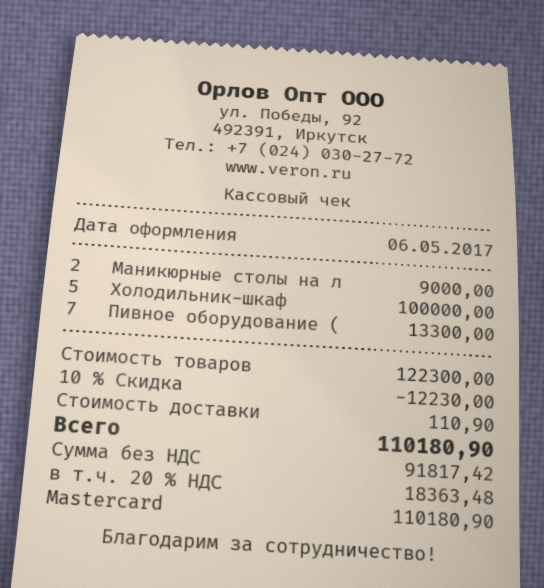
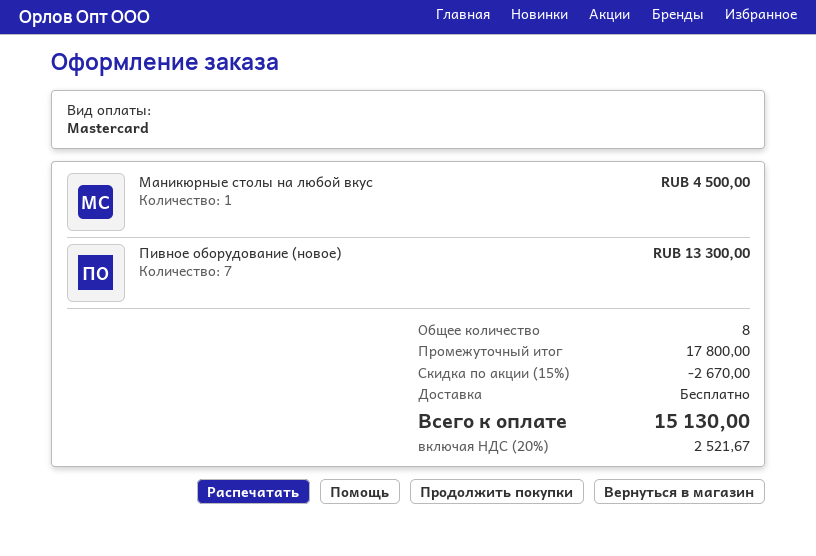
Маникюрные столы на л: 2 for 9000.00 -> 1 for 4500.00
Холодильник-шкаф: 5 for 100000.00 -> none
subtotal: 122300.00 -> 17800.00
discount: 10% = 12230.00 -> 15% = 2670.00
shipping: 110.90 -> 0.00
tax: 20% = 18363.48 -> 20% = 2521.67
total: 110180.90 -> 15130.00

